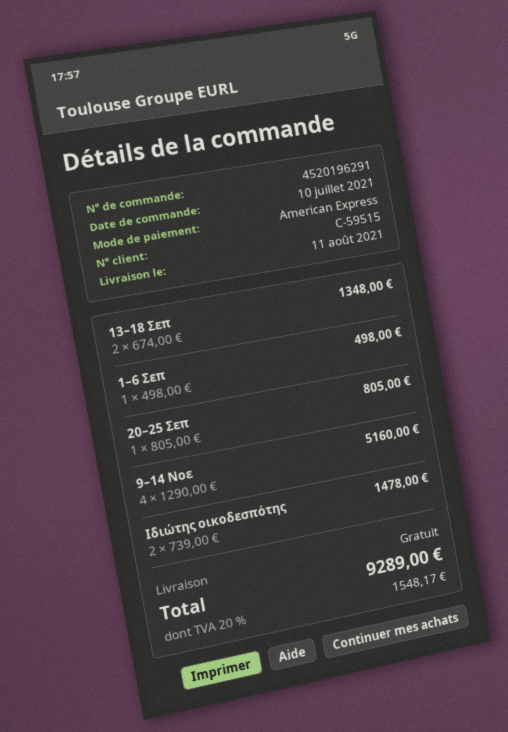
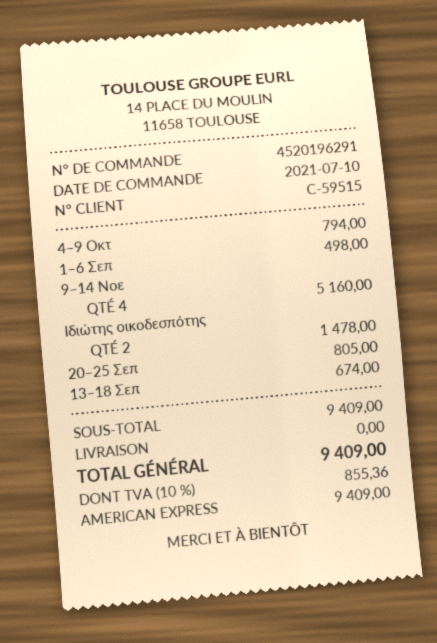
13–18 Σεπ: 2 for 1348.00 -> 1 for 674.00
4–9 Οκτ: none -> 1 for 794.00
tax: 20% = 1548.17 -> 10% = 855.36
total: 9289.00 -> 9409.00

